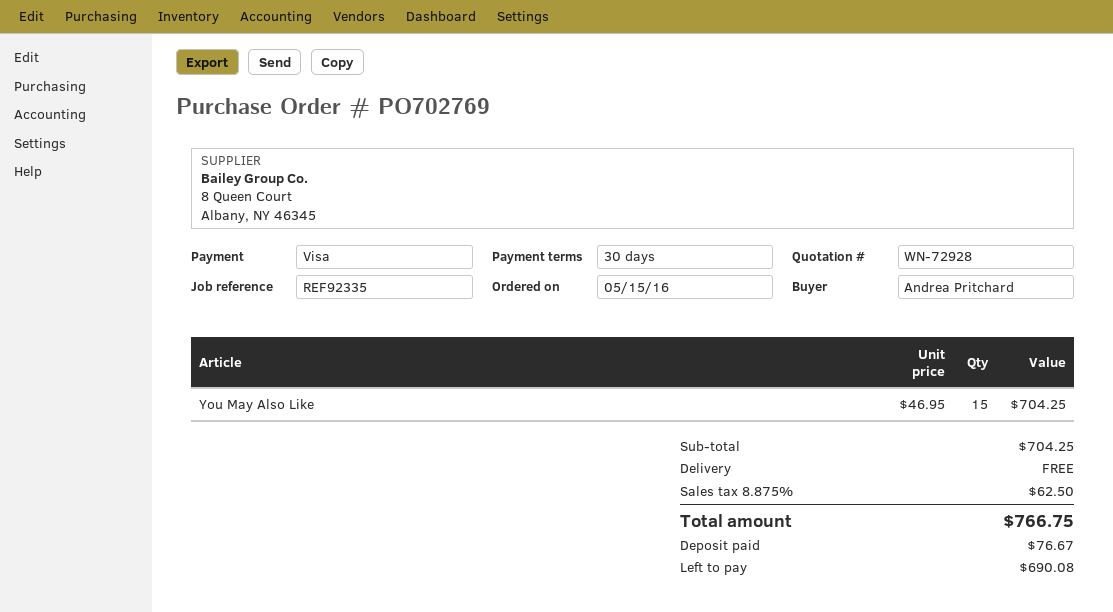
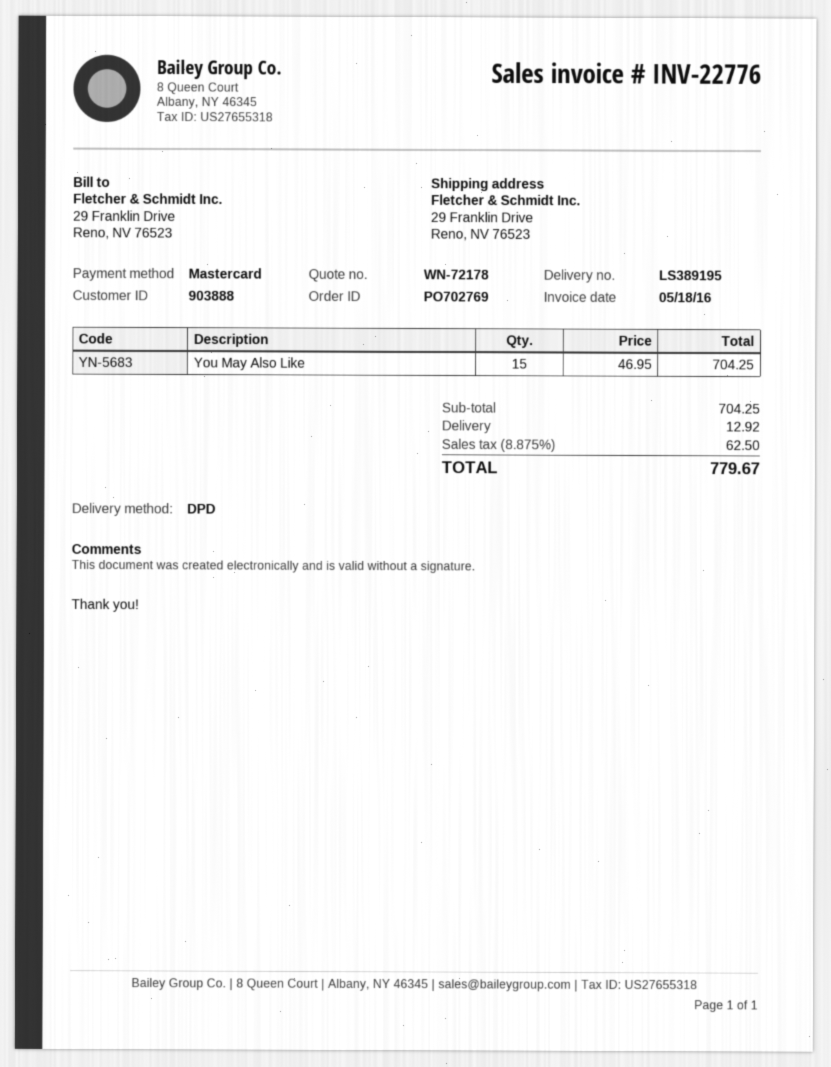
quote number: WN-72928 -> WN-72178
payment method: Visa -> Mastercard
shipping: 0.00 -> 12.92
total: 766.75 -> 779.67

